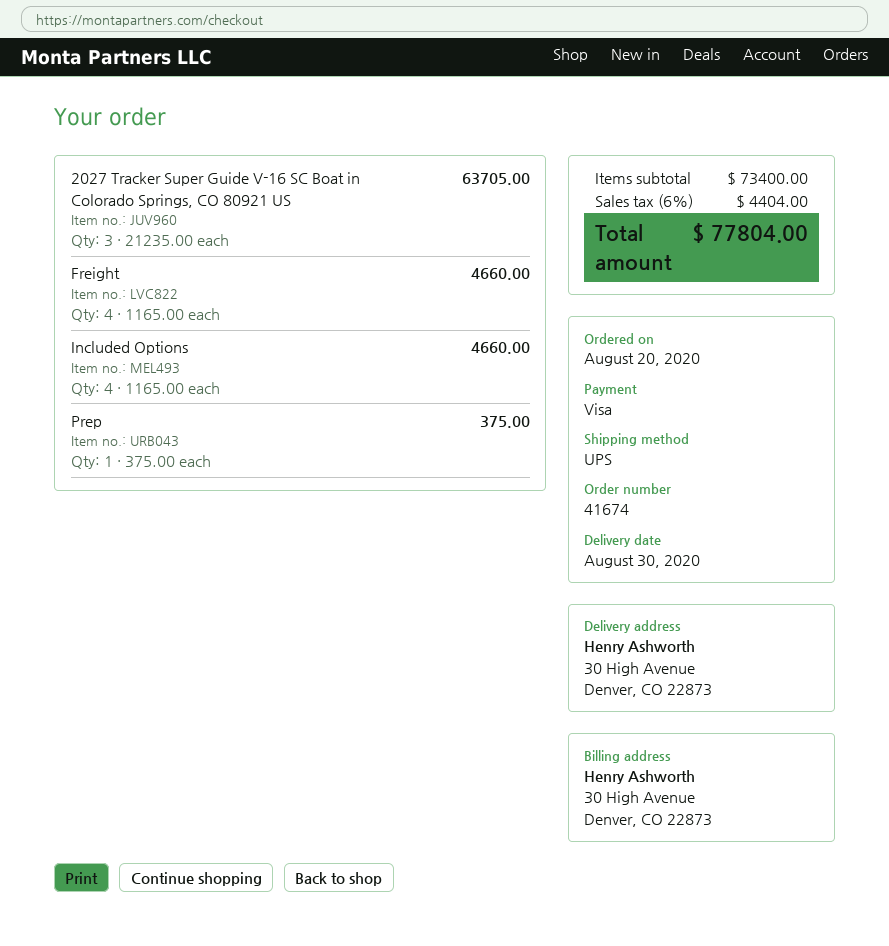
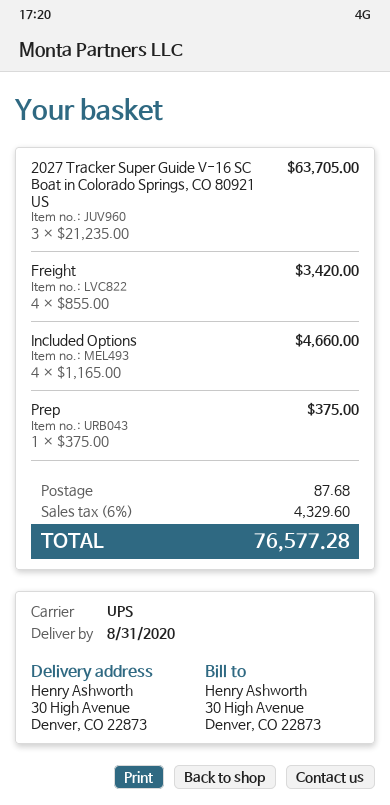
delivery date: 2020-08-30 -> 2020-08-31
Freight: 4 x 1165.00 = 4660.00 -> 4 x 855.00 = 3420.00
shipping: none -> 87.68
tax: 6% = 4404.00 -> 6% = 4329.60
total: 77804.00 -> 76577.28

